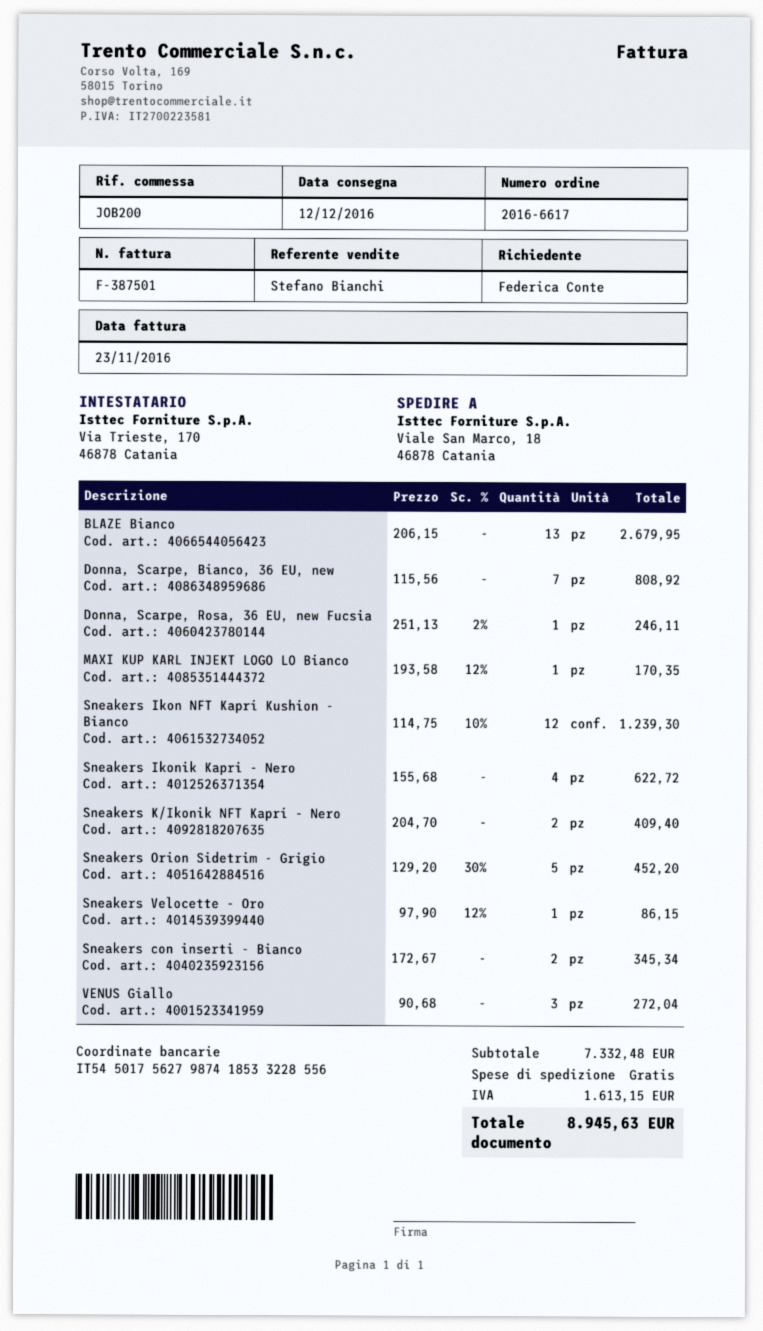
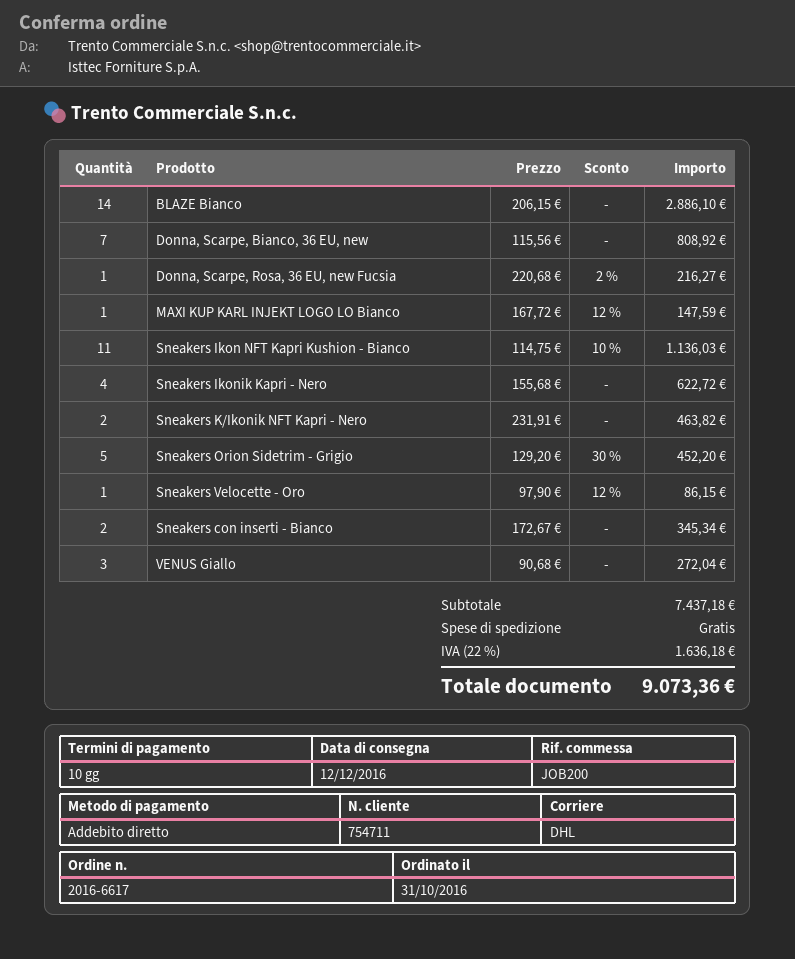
BLAZE Bianco: 13 x 206.15 = 2679.95 -> 14 x 206.15 = 2886.10
Donna, Scarpe, Rosa, 36 EU, new Fucsia: 1 x 251.13 - 2% = 246.11 -> 1 x 220.68 - 2% = 216.27
MAXI KUP KARL INJEKT LOGO LO Bianco: 1 x 193.58 - 12% = 170.35 -> 1 x 167.72 - 12% = 147.59
Sneakers Ikon NFT Kapri Kushion - Bianco: 12 x 114.75 - 10% = 1239.30 -> 11 x 114.75 - 10% = 1136.03
Sneakers K/Ikonik NFT Kapri - Nero: 2 x 204.70 = 409.40 -> 2 x 231.91 = 463.82
subtotal: 7332.48 -> 7437.18
tax: 1613.15 -> 1636.18
total: 8945.63 -> 9073.36

